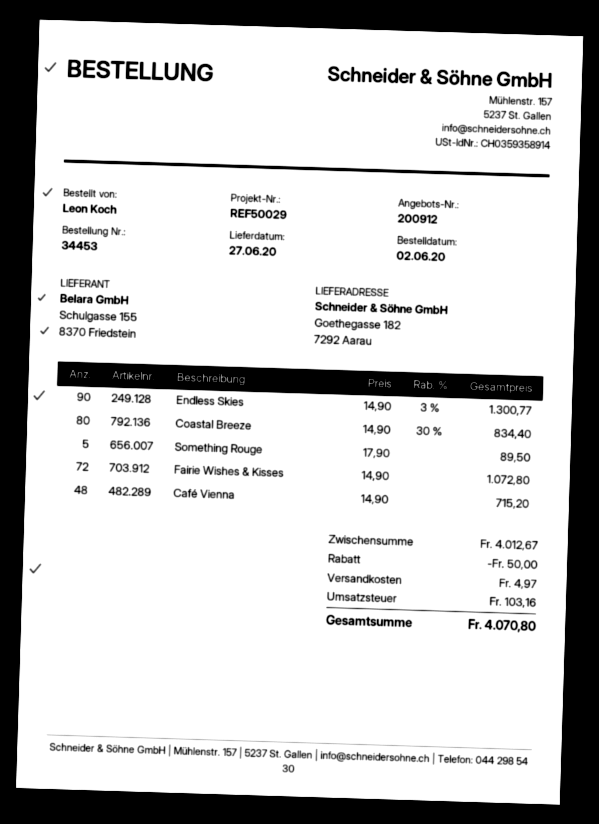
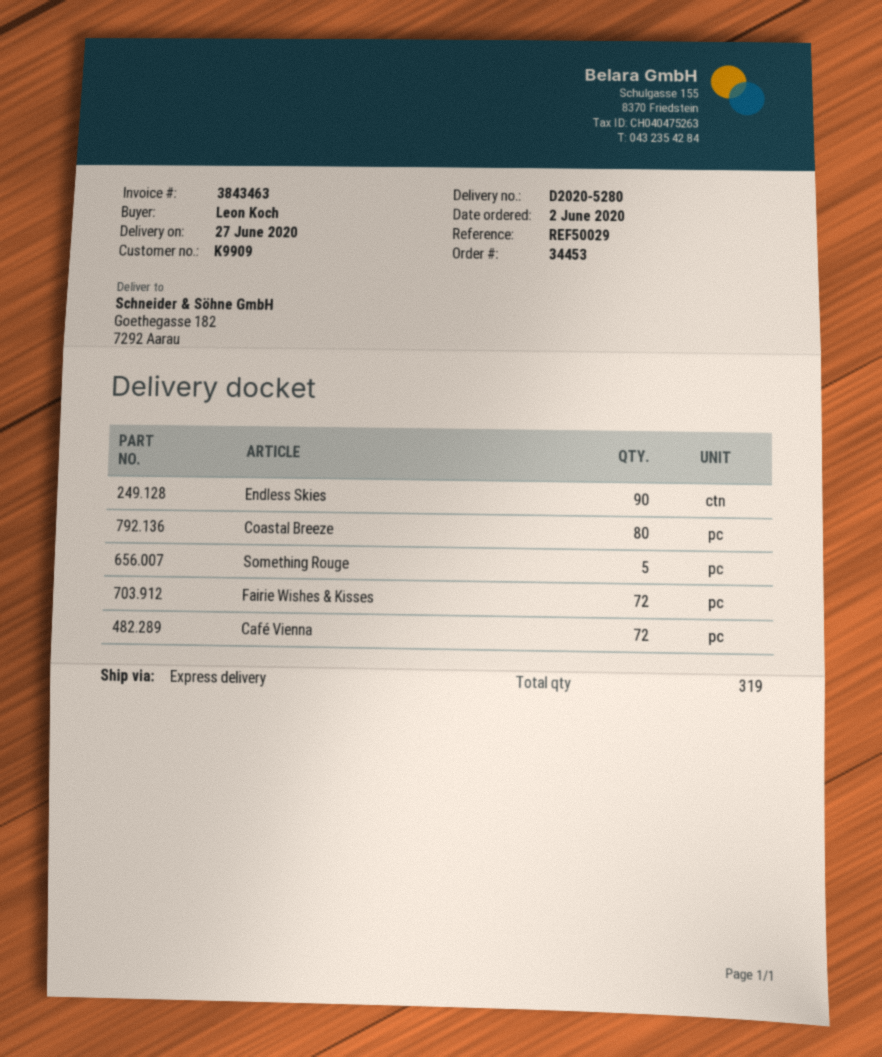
Café Vienna: 48 -> 72

